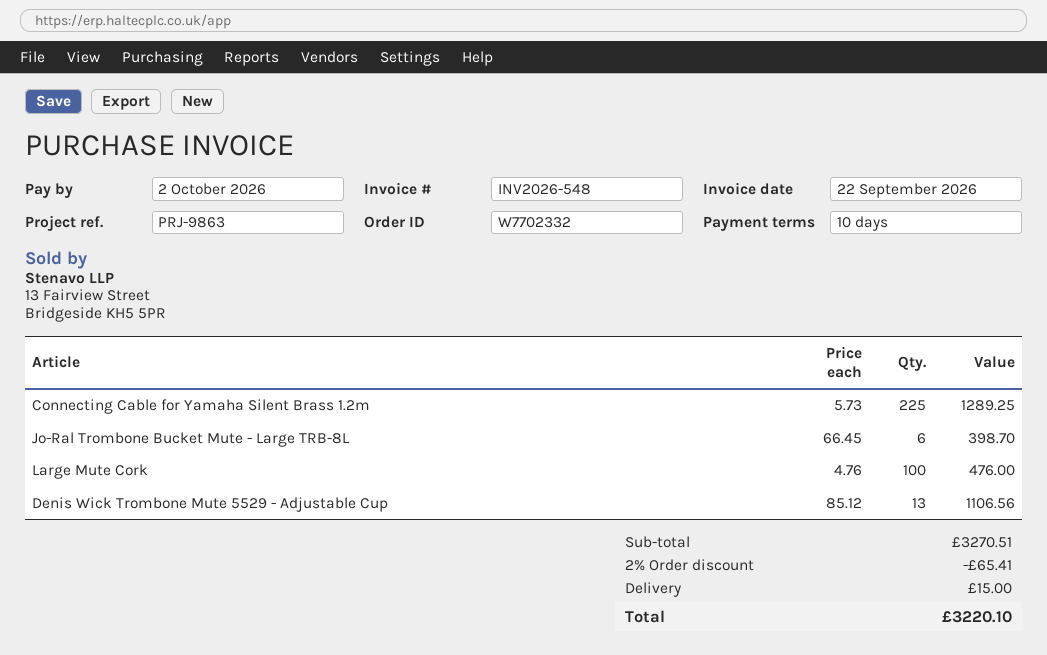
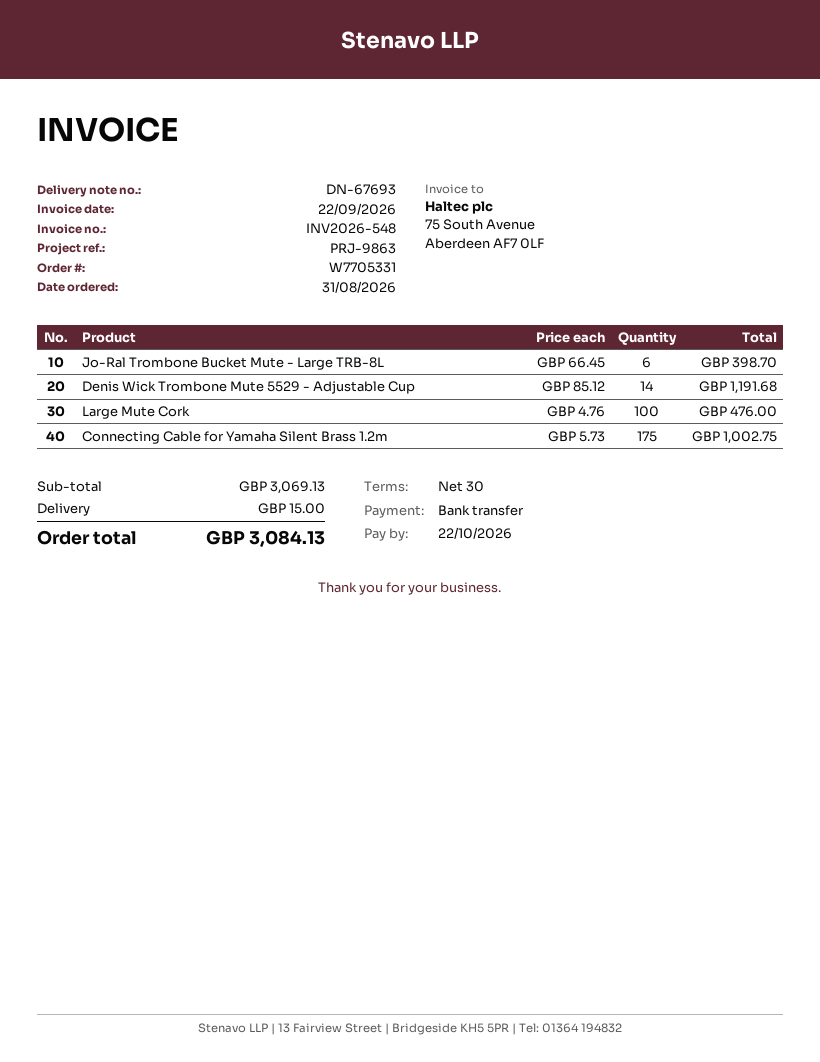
order number: W7702332 -> W7705331
payment terms: 10 days -> 30 days
due date: 2026-10-02 -> 2026-10-22
Connecting Cable for Yamaha Silent Brass 1.2m: 225 x 5.73 = 1289.25 -> 175 x 5.73 = 1002.75
Denis Wick Trombone Mute 5529 - Adjustable Cup: 13 x 85.12 = 1106.56 -> 14 x 85.12 = 1191.68
subtotal: 3270.51 -> 3069.13
discount: 2% = 65.41 -> none
total: 3220.10 -> 3084.13

